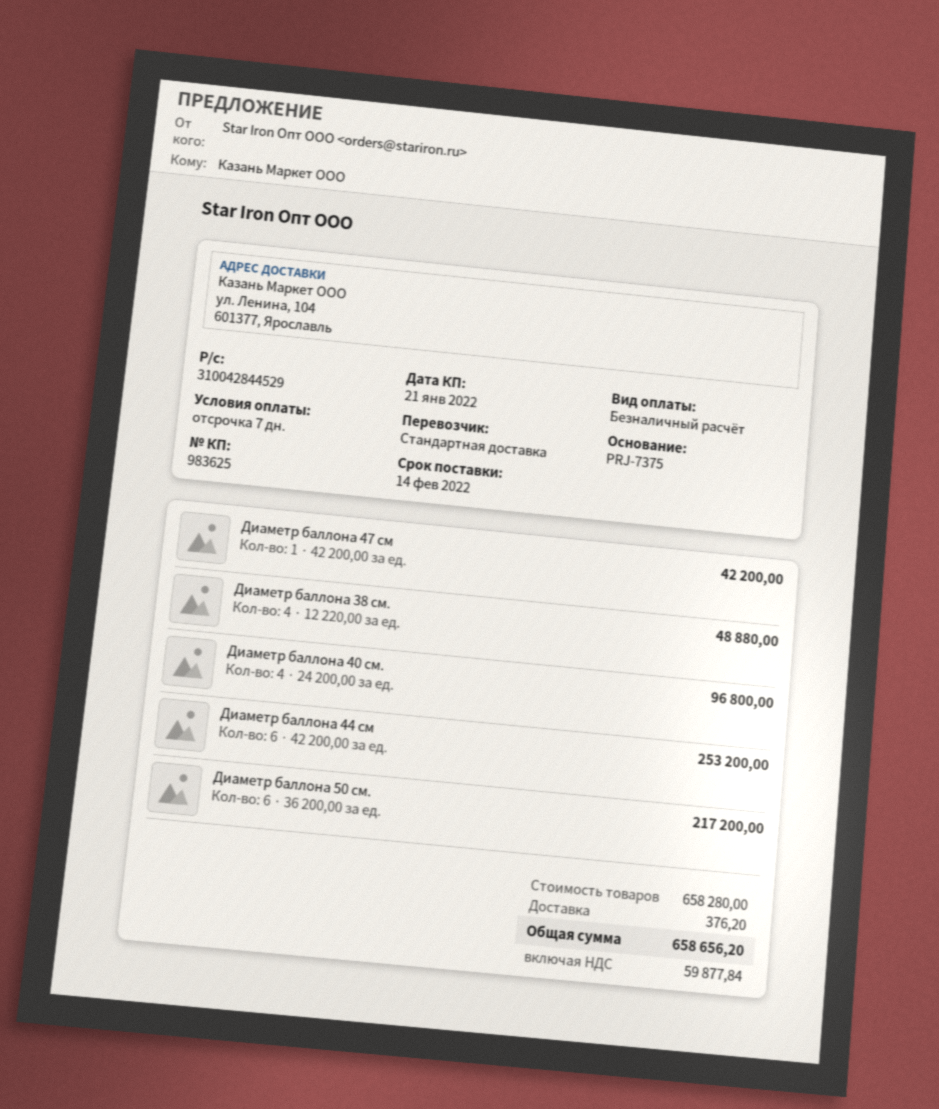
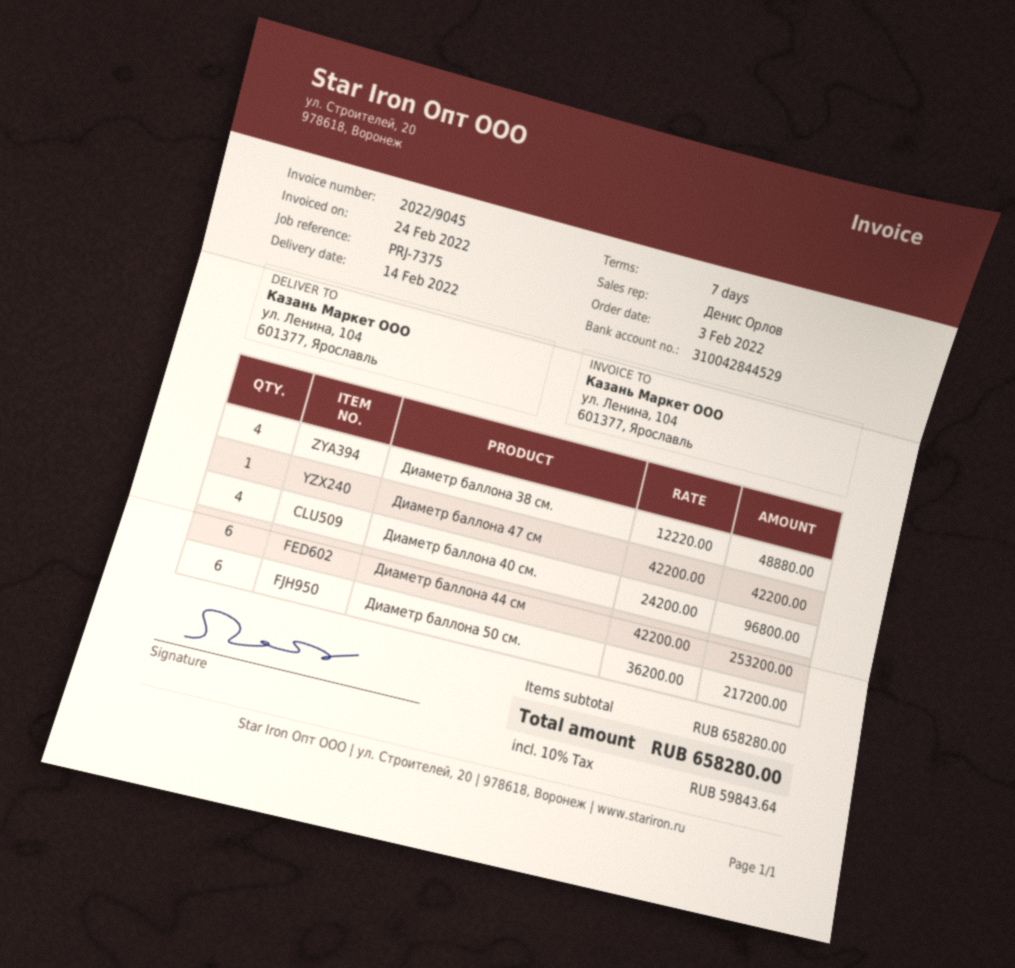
shipping: 376.20 -> none
tax: 59877.84 -> 59843.64
total: 658656.20 -> 658280.00

